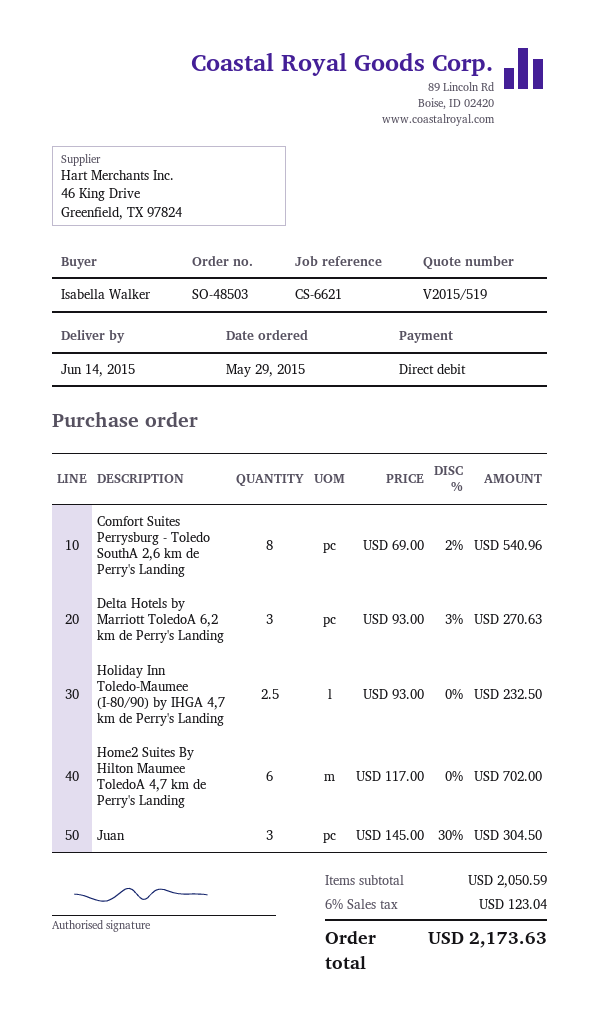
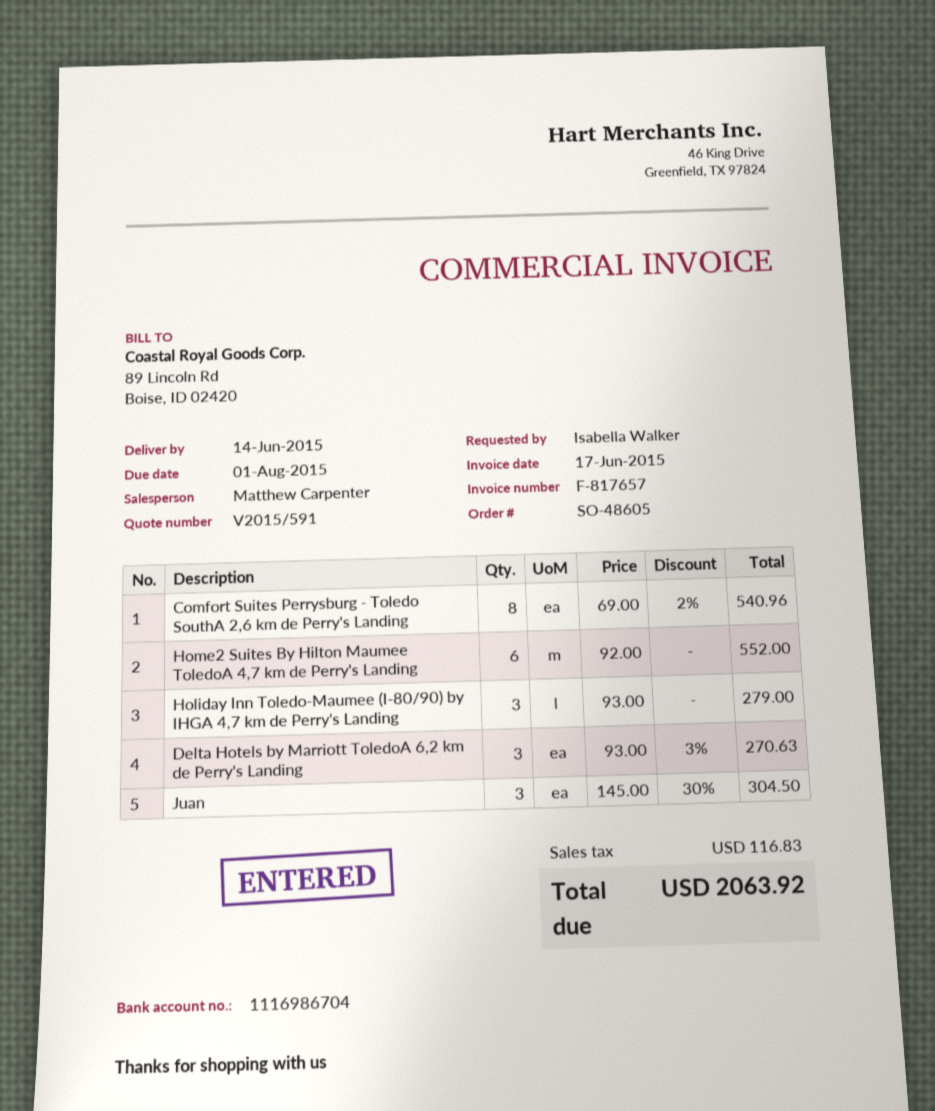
quote number: V2015/519 -> V2015/591
order number: SO-48503 -> SO-48605
Holiday Inn Toledo-Maumee (I-80/90) by IHGA 4,7 km de Perry's Landing: 2.5 x 93.00 = 232.50 -> 3 x 93.00 = 279.00
Home2 Suites By Hilton Maumee ToledoA 4,7 km de Perry's Landing: 6 x 117.00 = 702.00 -> 6 x 92.00 = 552.00
tax: 123.04 -> 116.83
total: 2173.63 -> 2063.92

